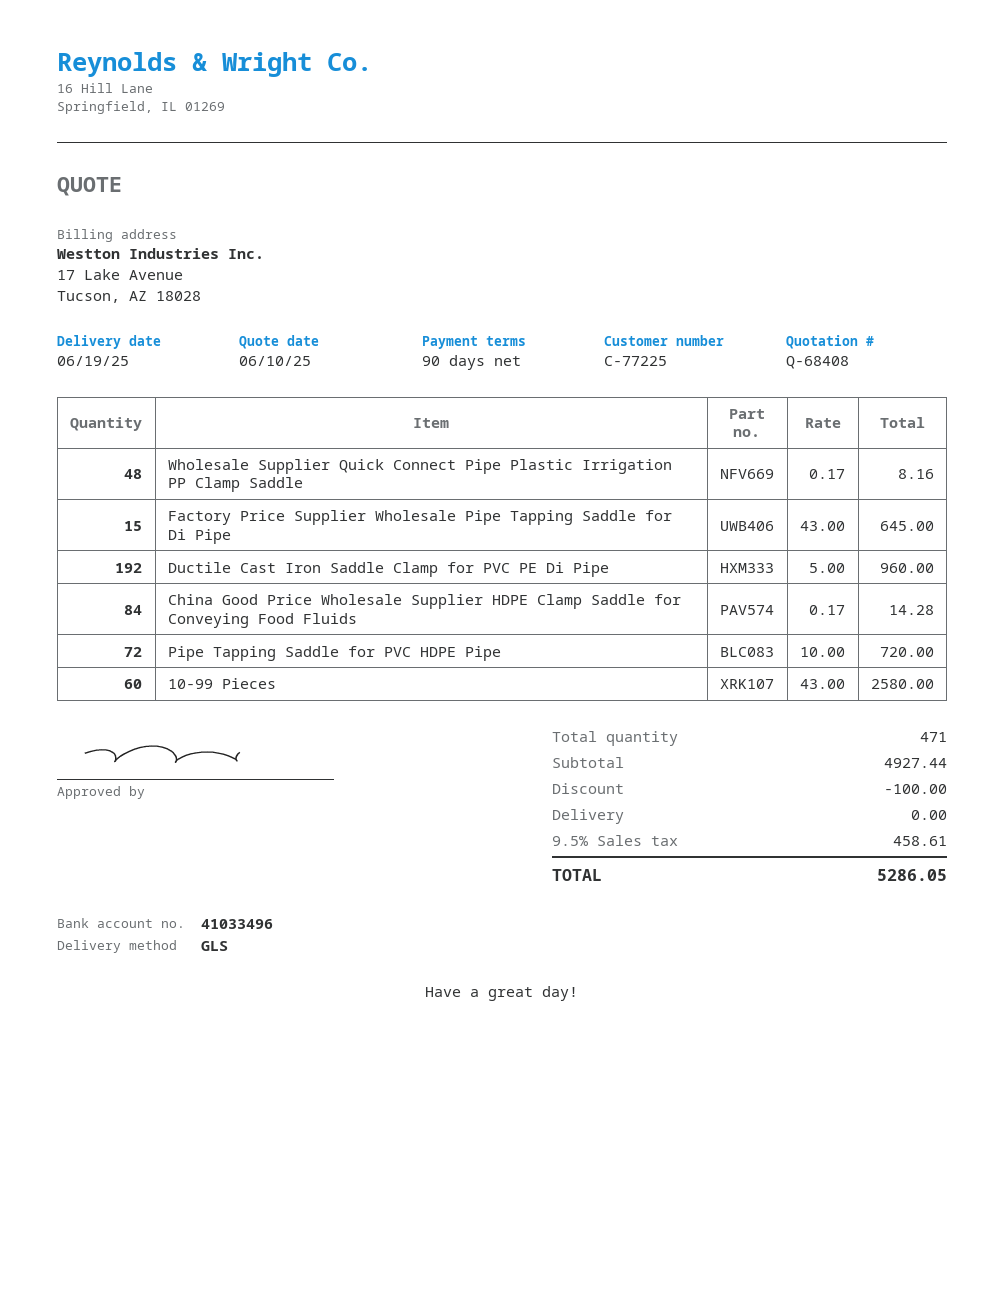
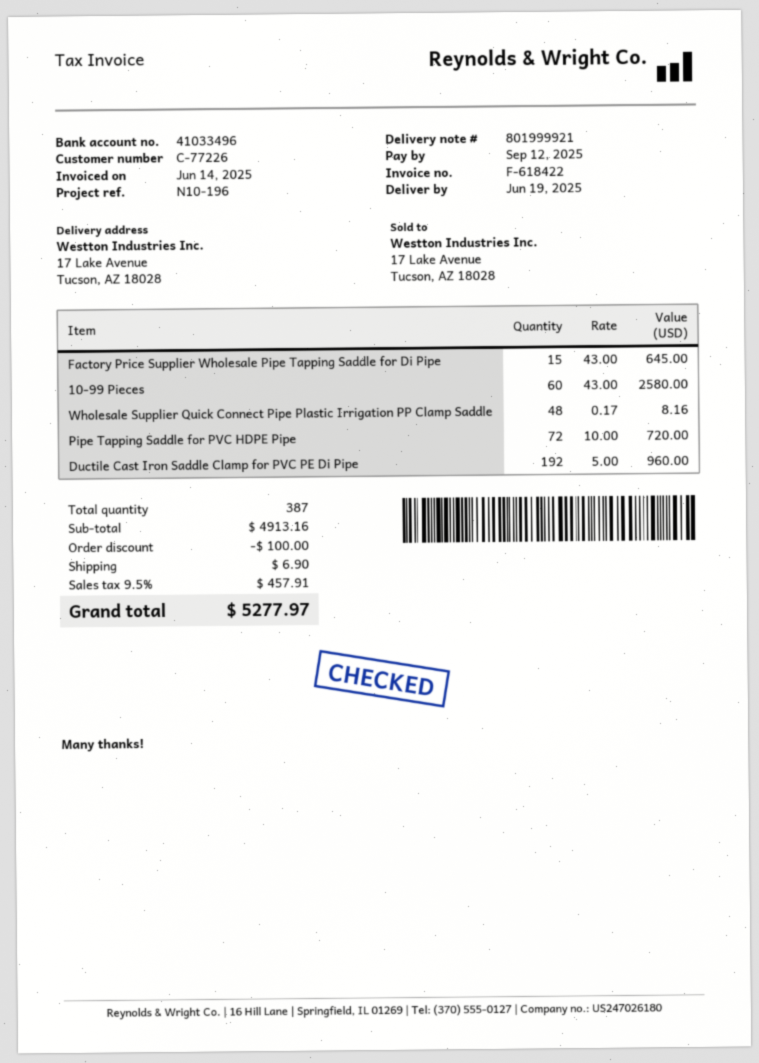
customer number: C-77225 -> C-77226
China Good Price Wholesale Supplier HDPE Clamp Saddle for Conveying Food Fluids: 84 x 0.17 = 14.28 -> none
total quantity: 471 -> 387
subtotal: 4927.44 -> 4913.16
shipping: 0.00 -> 6.90
tax: 9.5% = 458.61 -> 9.5% = 457.91
total: 5286.05 -> 5277.97

